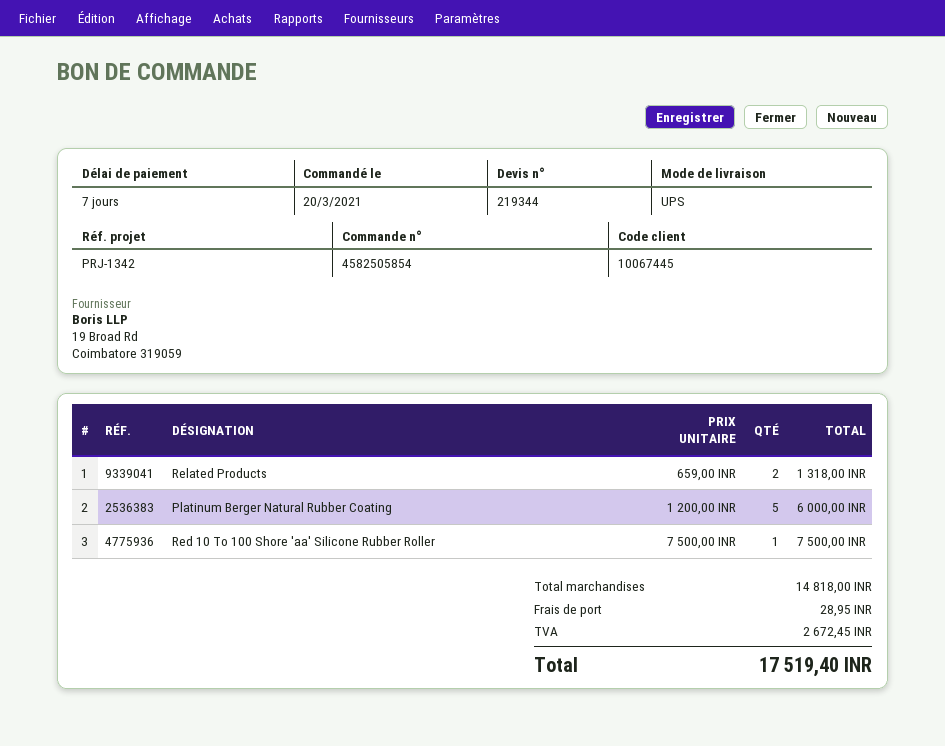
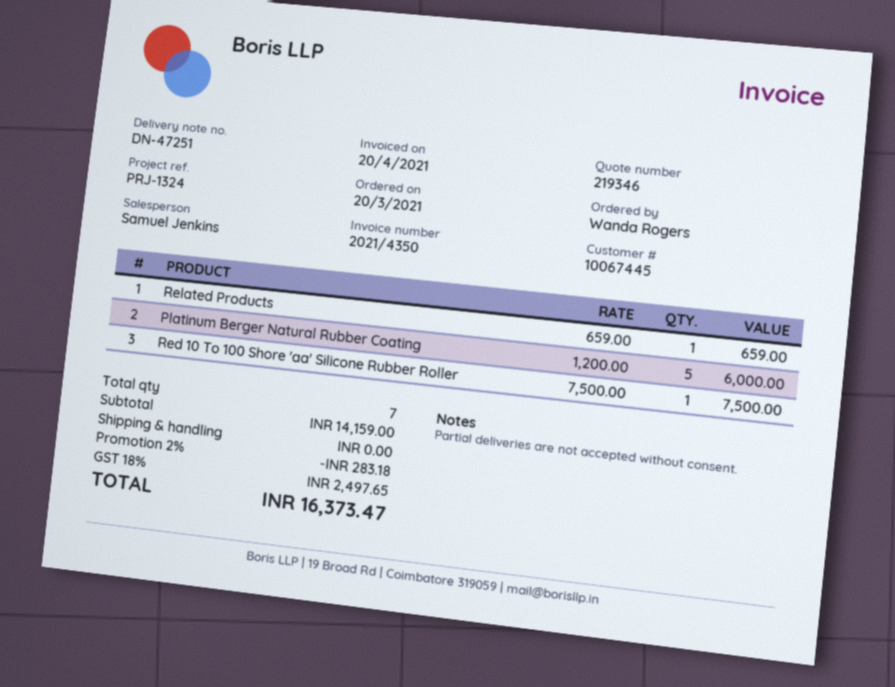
quote number: 219344 -> 219346
reference: PRJ-1342 -> PRJ-1324
Related Products: 2 x 659.00 = 1318.00 -> 1 x 659.00 = 659.00
subtotal: 14818.00 -> 14159.00
discount: none -> 2% = 283.18
shipping: 28.95 -> 0.00
tax: 2672.45 -> 2497.65
total: 17519.40 -> 16373.47

